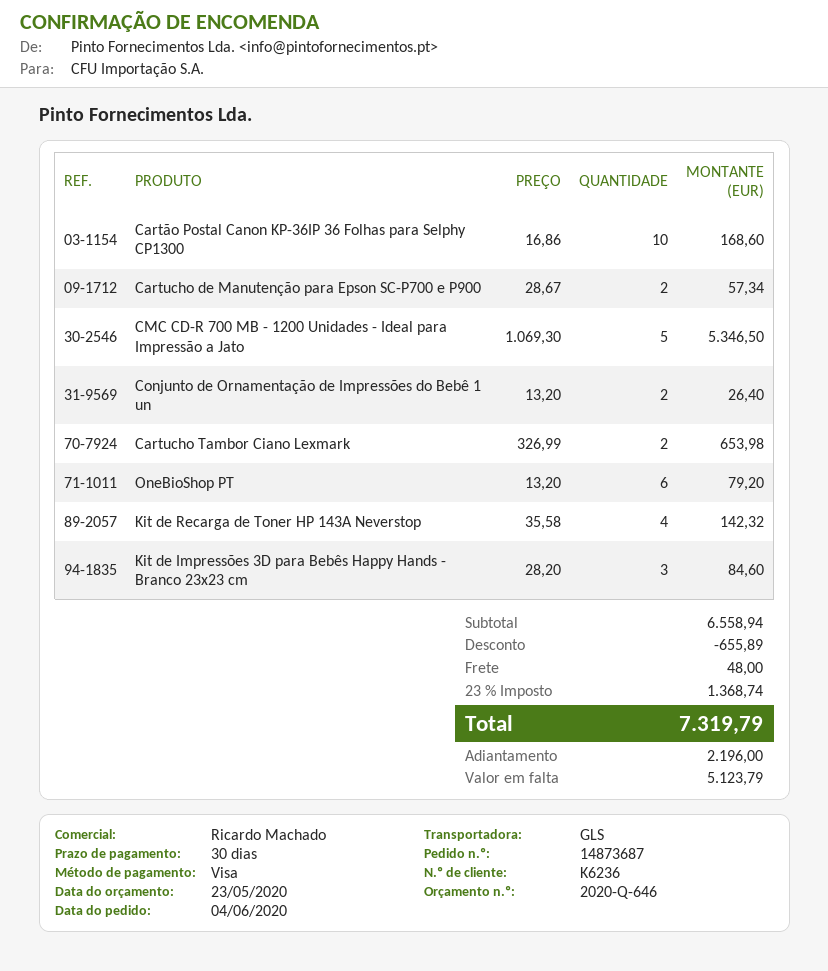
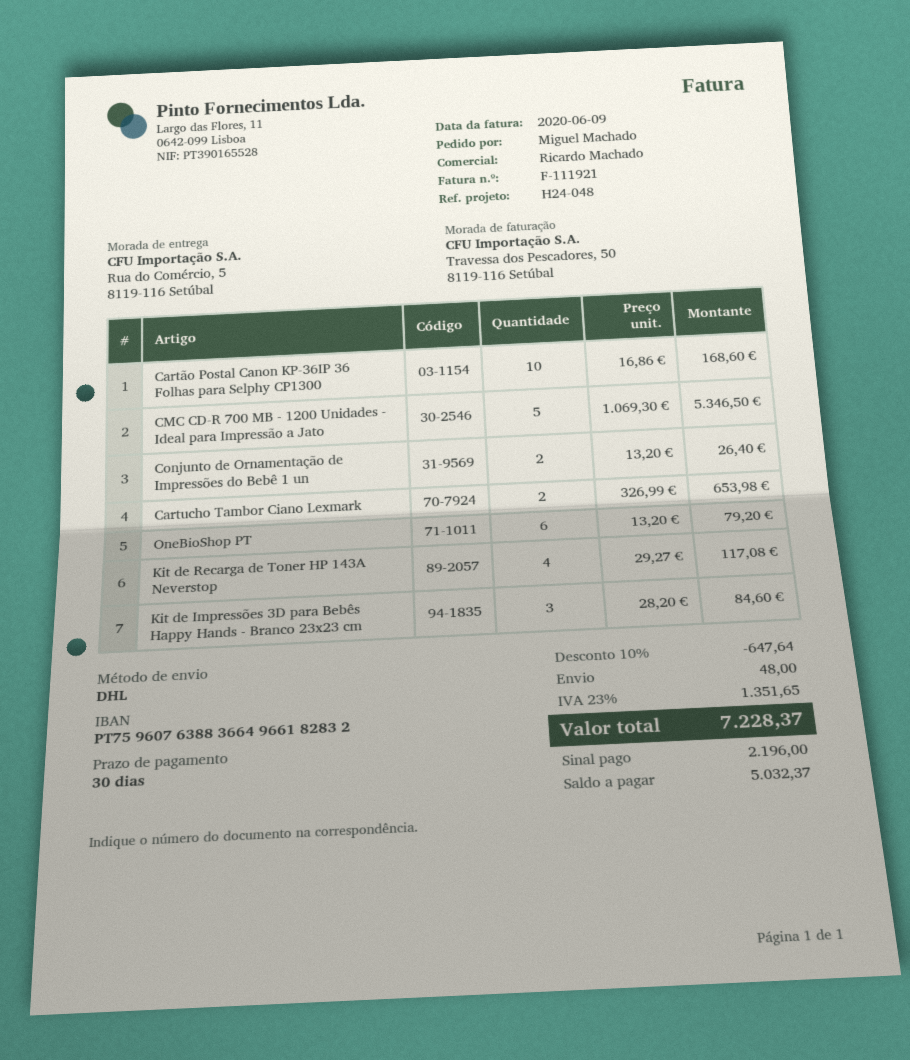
shipping method: GLS -> DHL
Cartucho de Manutenção para Epson SC-P700 e P900: 2 x 28.67 = 57.34 -> none
Kit de Recarga de Toner HP 143A Neverstop: 4 x 35.58 = 142.32 -> 4 x 29.27 = 117.08
discount: 655.89 -> 647.64
tax: 23% = 1368.74 -> 23% = 1351.65
total: 7319.79 -> 7228.37
balance: 5123.79 -> 5032.37

